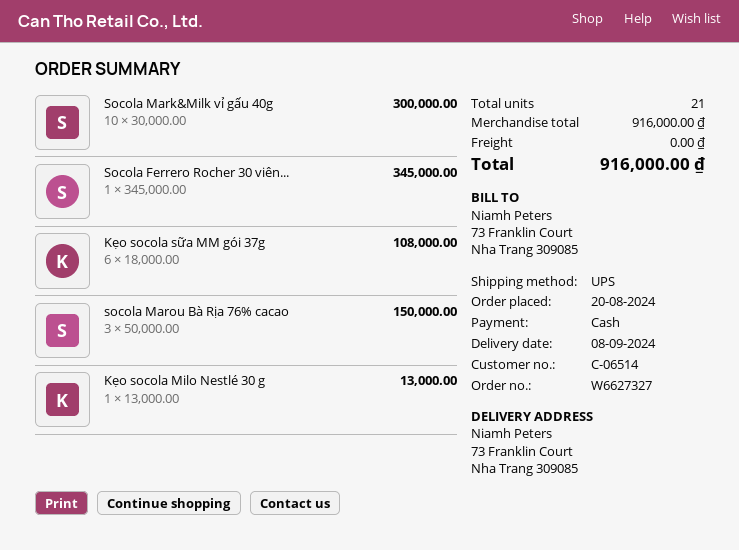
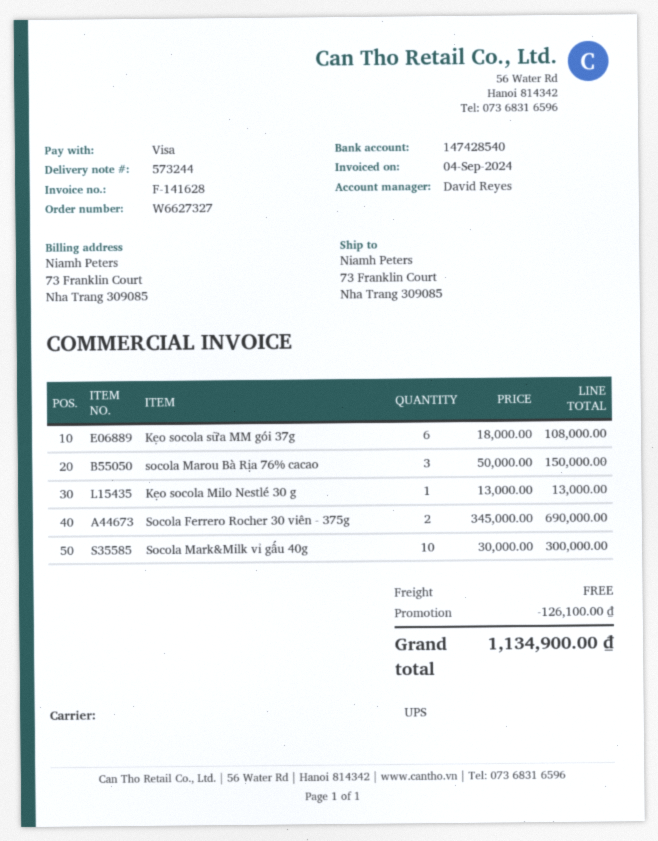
payment method: cash -> Visa
Socola Ferrero Rocher 30 viên...: 1 x 345000.00 = 345000.00 -> 2 x 345000.00 = 690000.00
discount: none -> 126100.00
total: 916000.00 -> 1134900.00

